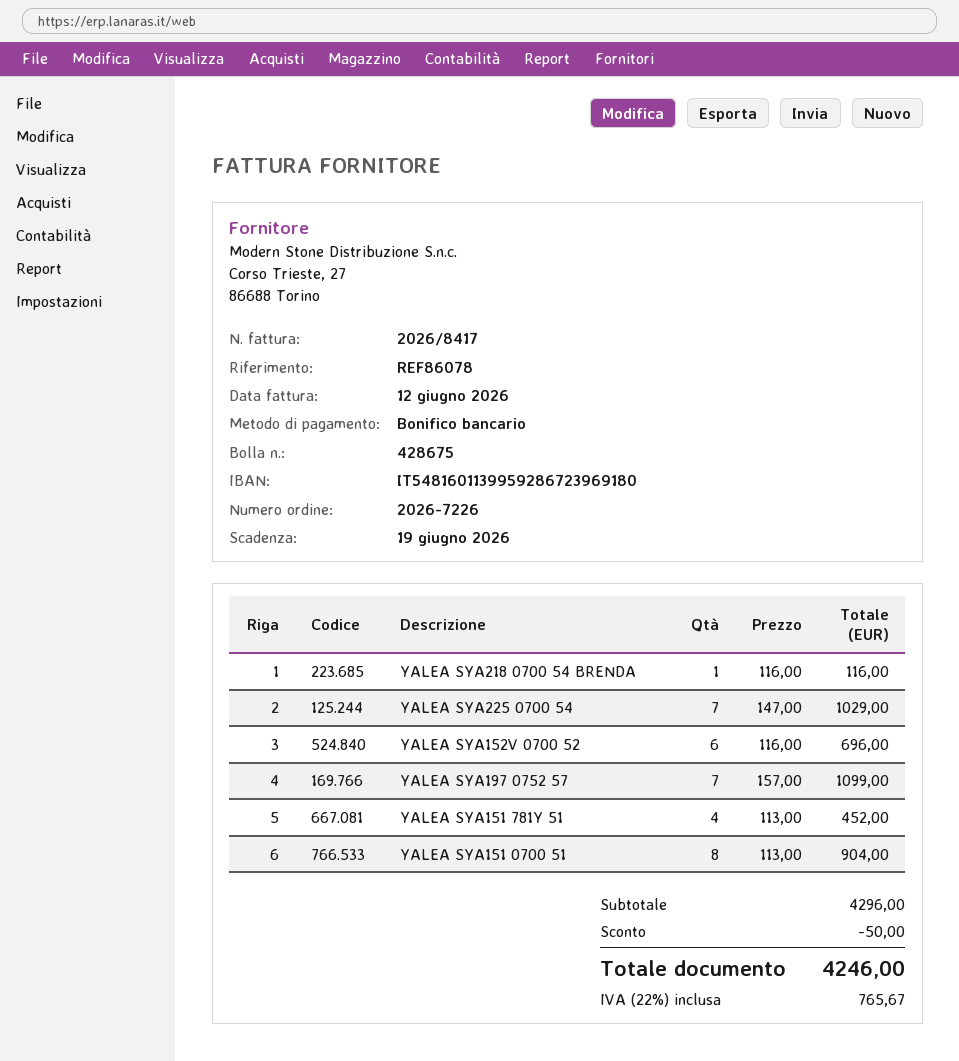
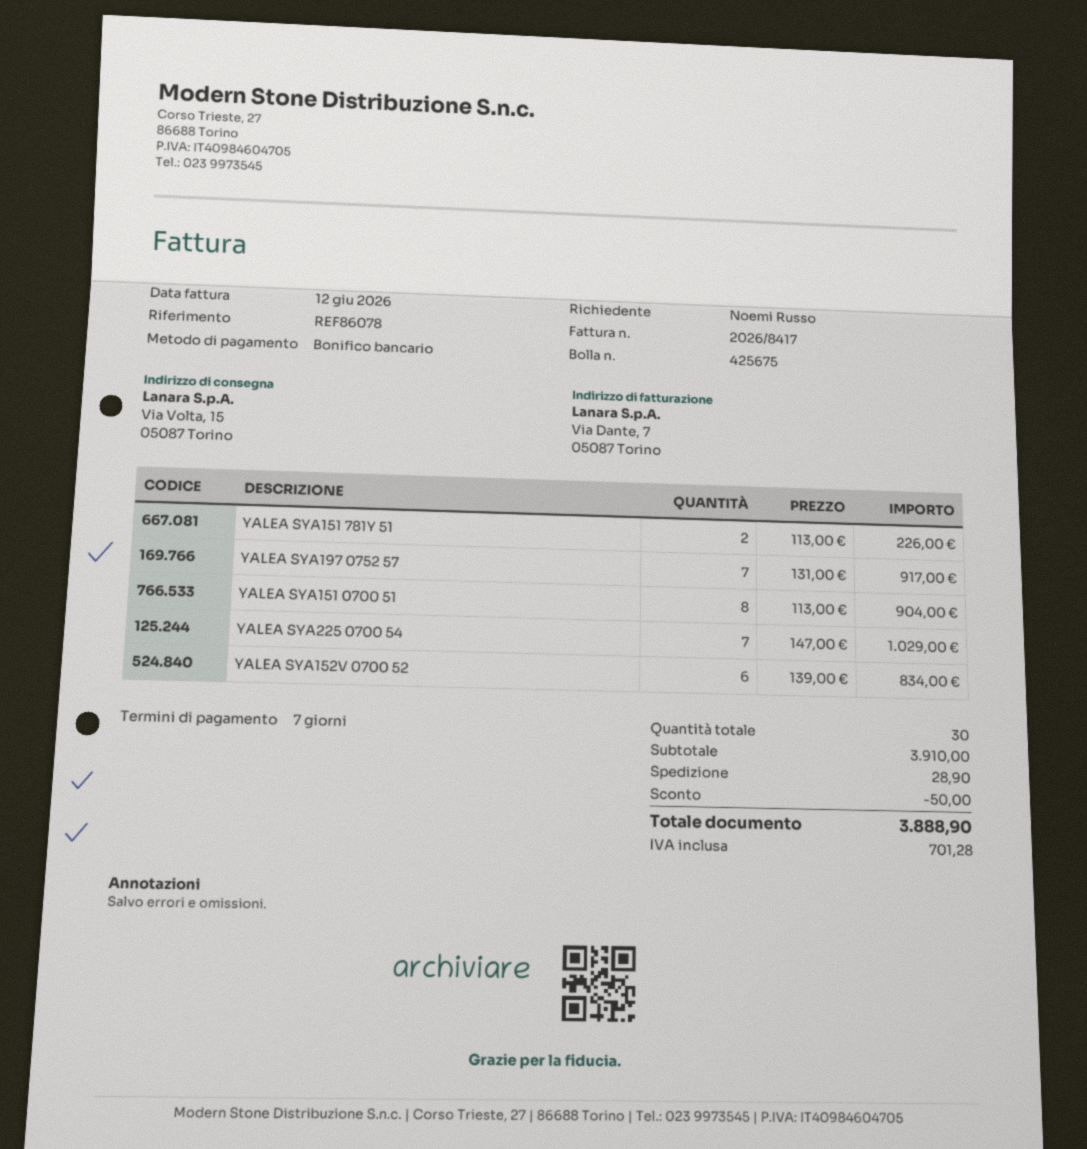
delivery note number: 428675 -> 425675
YALEA SYA218 0700 54 BRENDA: 1 x 116.00 = 116.00 -> none
YALEA SYA152V 0700 52: 6 x 116.00 = 696.00 -> 6 x 139.00 = 834.00
YALEA SYA197 0752 57: 7 x 157.00 = 1099.00 -> 7 x 131.00 = 917.00
YALEA SYA151 781Y 51: 4 x 113.00 = 452.00 -> 2 x 113.00 = 226.00
subtotal: 4296.00 -> 3910.00
shipping: none -> 28.90
tax: 765.67 -> 701.28
total: 4246.00 -> 3888.90

